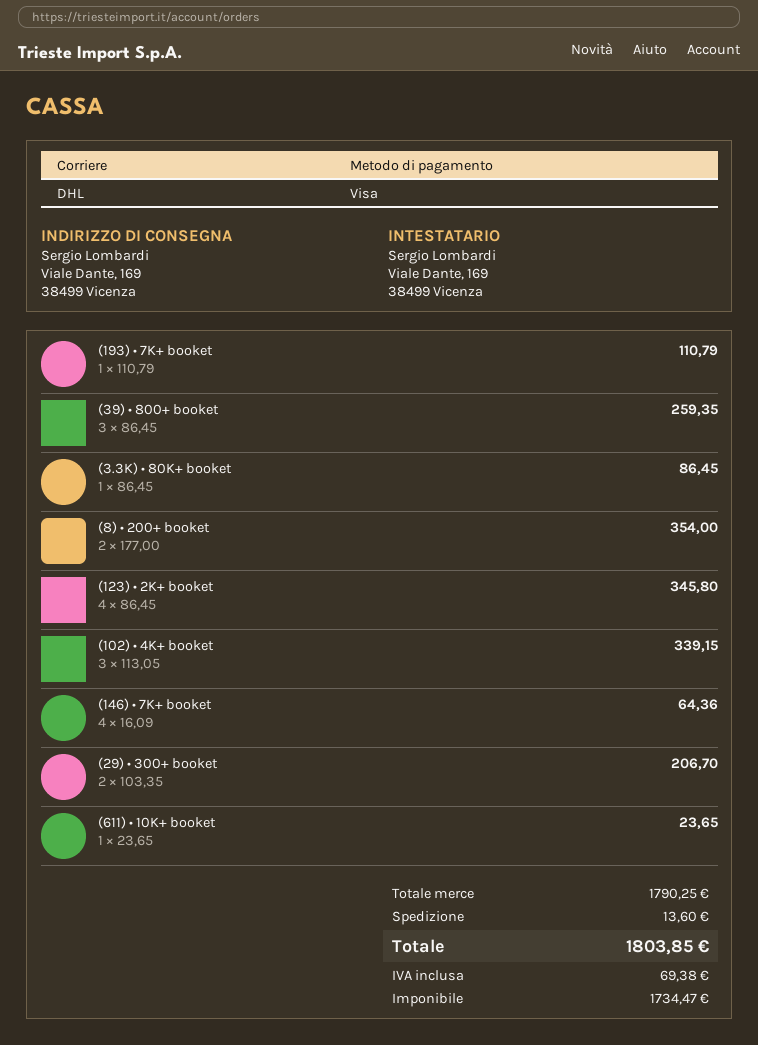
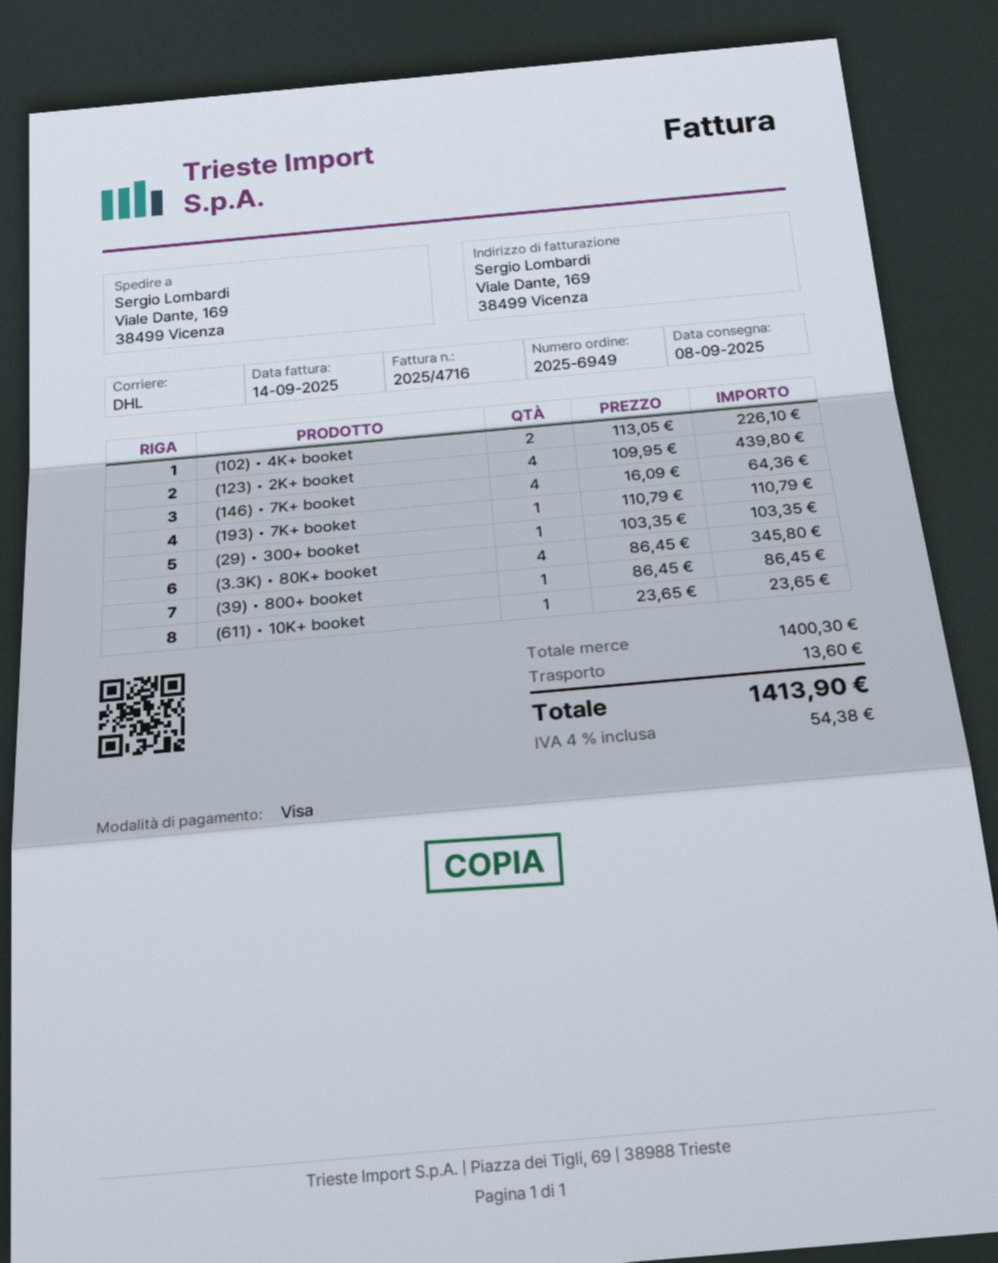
(39) • 800+ booket: 3 x 86.45 = 259.35 -> 1 x 86.45 = 86.45
(3.3K) • 80K+ booket: 1 x 86.45 = 86.45 -> 4 x 86.45 = 345.80
(8) • 200+ booket: 2 x 177.00 = 354.00 -> none
(123) • 2K+ booket: 4 x 86.45 = 345.80 -> 4 x 109.95 = 439.80
(102) • 4K+ booket: 3 x 113.05 = 339.15 -> 2 x 113.05 = 226.10
(29) • 300+ booket: 2 x 103.35 = 206.70 -> 1 x 103.35 = 103.35
subtotal: 1790.25 -> 1400.30
tax: 69.38 -> 54.38
total: 1803.85 -> 1413.90

